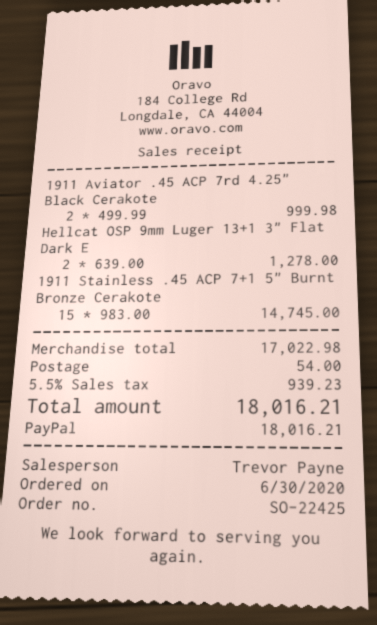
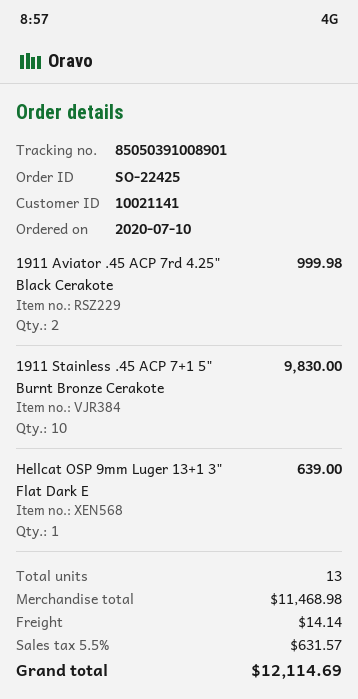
order date: 2020-06-30 -> 2020-07-10
Hellcat OSP 9mm Luger 13+1 3" Flat Dark E: 2 for 1278.00 -> 1 for 639.00
1911 Stainless .45 ACP 7+1 5" Burnt Bronze Cerakote: 15 for 14745.00 -> 10 for 9830.00
subtotal: 17022.98 -> 11468.98
shipping: 54.00 -> 14.14
tax: 5.5% = 939.23 -> 5.5% = 631.57
total: 18016.21 -> 12114.69

